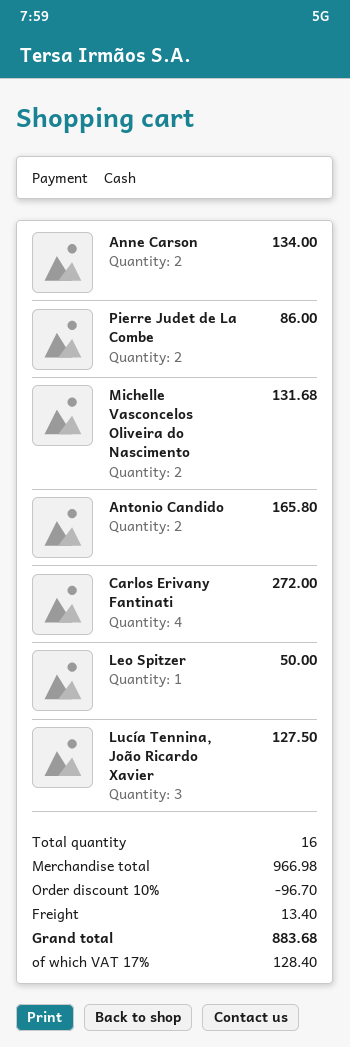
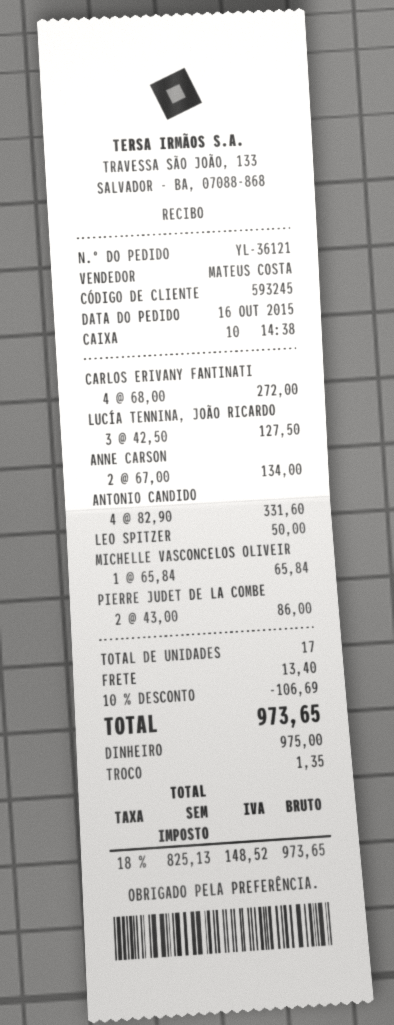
Michelle Vasconcelos Oliveira do Nascimento: 2 for 131.68 -> 1 for 65.84
Antonio Candido: 2 for 165.80 -> 4 for 331.60
total quantity: 16 -> 17
discount: 10% = 96.70 -> 10% = 106.69
tax: 17% = 128.40 -> 18% = 148.52
total: 883.68 -> 973.65

